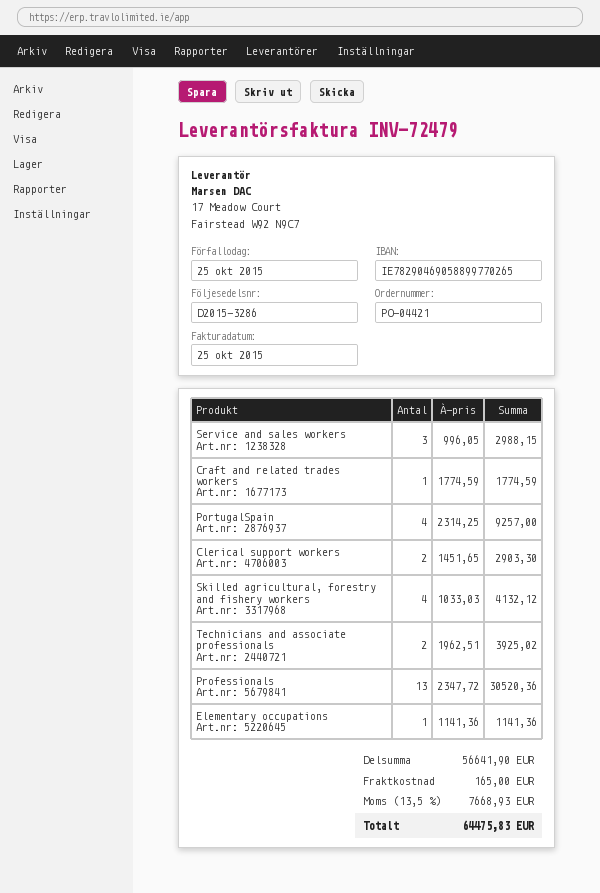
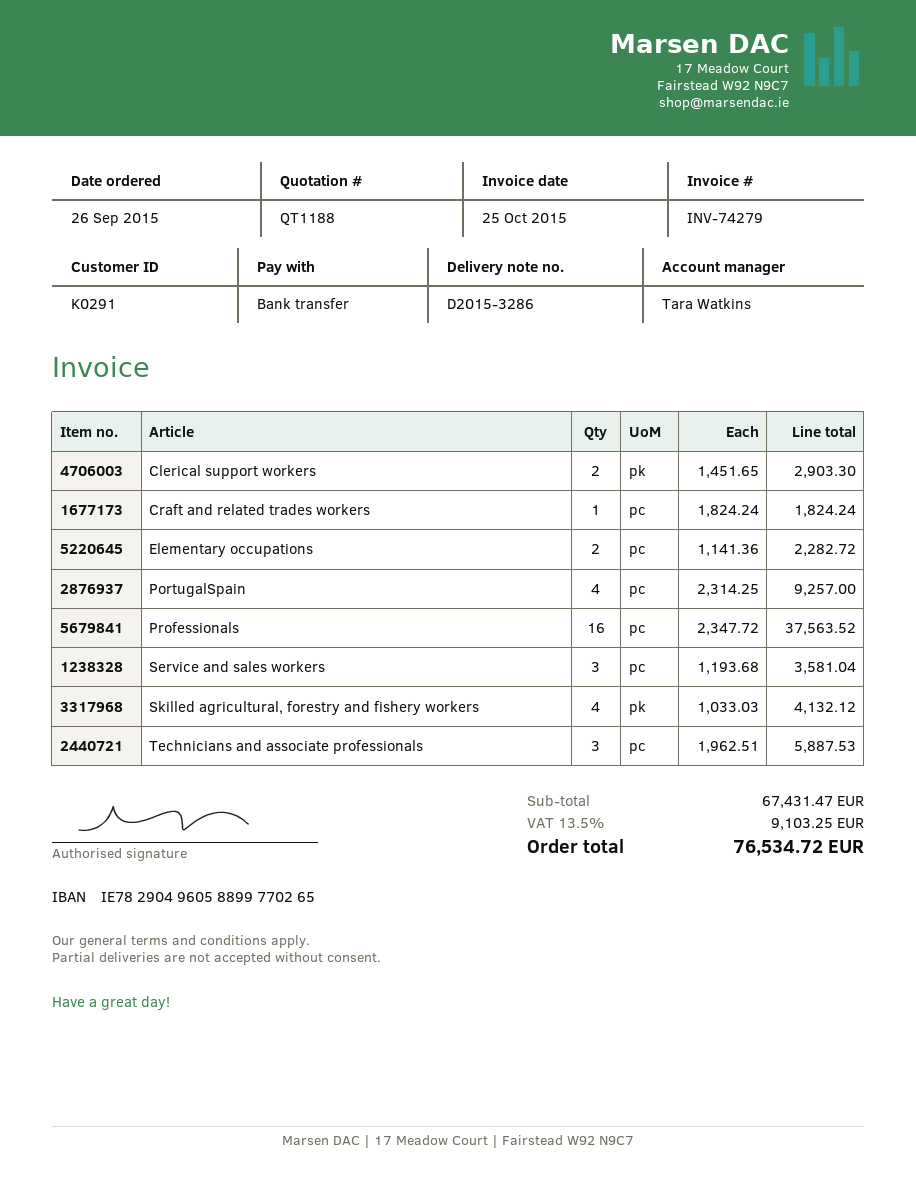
invoice number: INV-72479 -> INV-74279
bank account: IE78290469058899770265 -> IE78290496058899770265
Service and sales workers: 3 x 996.05 = 2988.15 -> 3 x 1193.68 = 3581.04
Craft and related trades workers: 1 x 1774.59 = 1774.59 -> 1 x 1824.24 = 1824.24
Technicians and associate professionals: 2 x 1962.51 = 3925.02 -> 3 x 1962.51 = 5887.53
Professionals: 13 x 2347.72 = 30520.36 -> 16 x 2347.72 = 37563.52
Elementary occupations: 1 x 1141.36 = 1141.36 -> 2 x 1141.36 = 2282.72
subtotal: 56641.90 -> 67431.47
shipping: 165.00 -> none
tax: 13.5% = 7668.93 -> 13.5% = 9103.25
total: 64475.83 -> 76534.72

